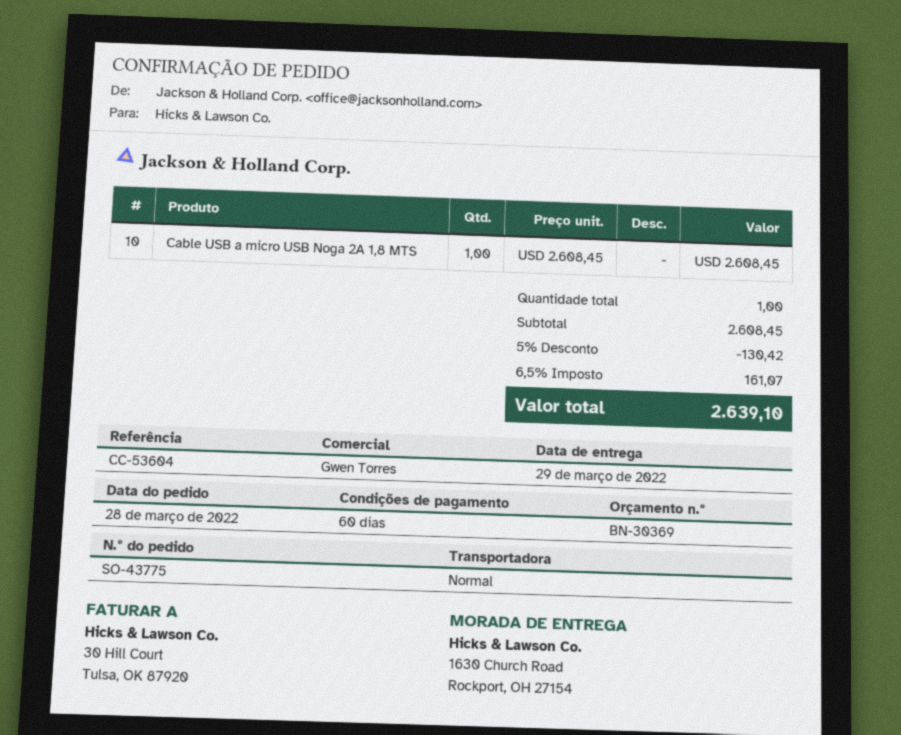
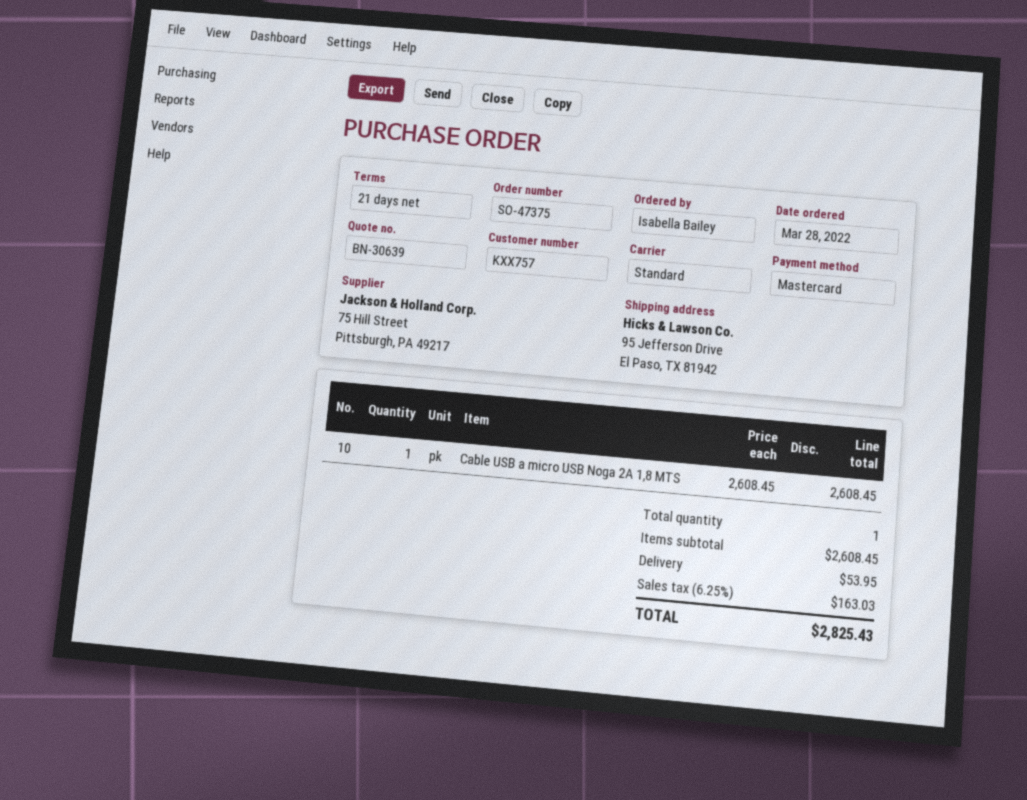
quote number: BN-30369 -> BN-30639
order number: SO-43775 -> SO-47375
payment terms: 60 days -> 21 days
ship to: 1630 Church Road, Rockport, OH 27154 -> 95 Jefferson Drive, El Paso, TX 81942
discount: 5% = 130.42 -> none
shipping: none -> 53.95
tax: 6.5% = 161.07 -> 6.25% = 163.03
total: 2639.10 -> 2825.43

